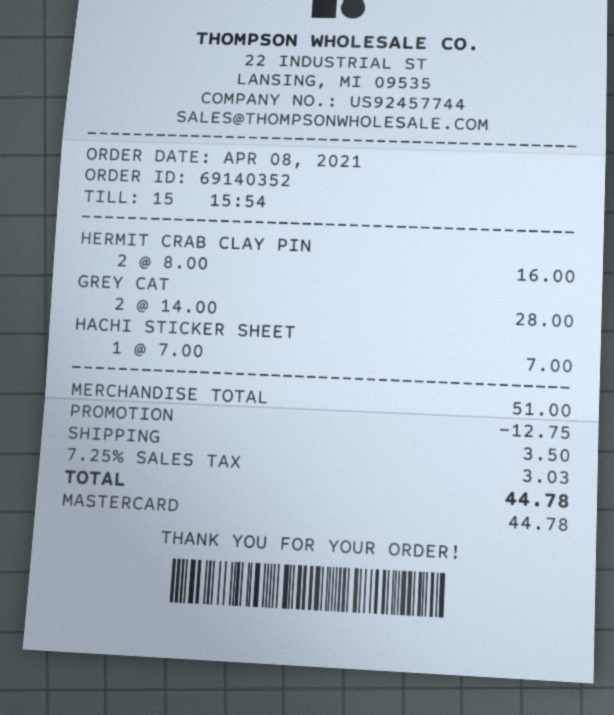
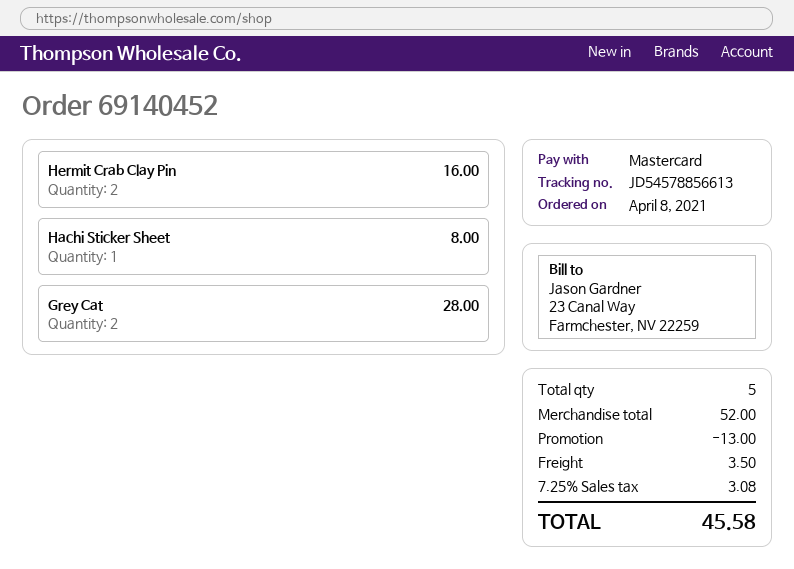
order number: 69140352 -> 69140452
HACHI STICKER SHEET: 1 for 7.00 -> 1 for 8.00
subtotal: 51.00 -> 52.00
discount: 12.75 -> 13.00
tax: 7.25% = 3.03 -> 7.25% = 3.08
total: 44.78 -> 45.58

